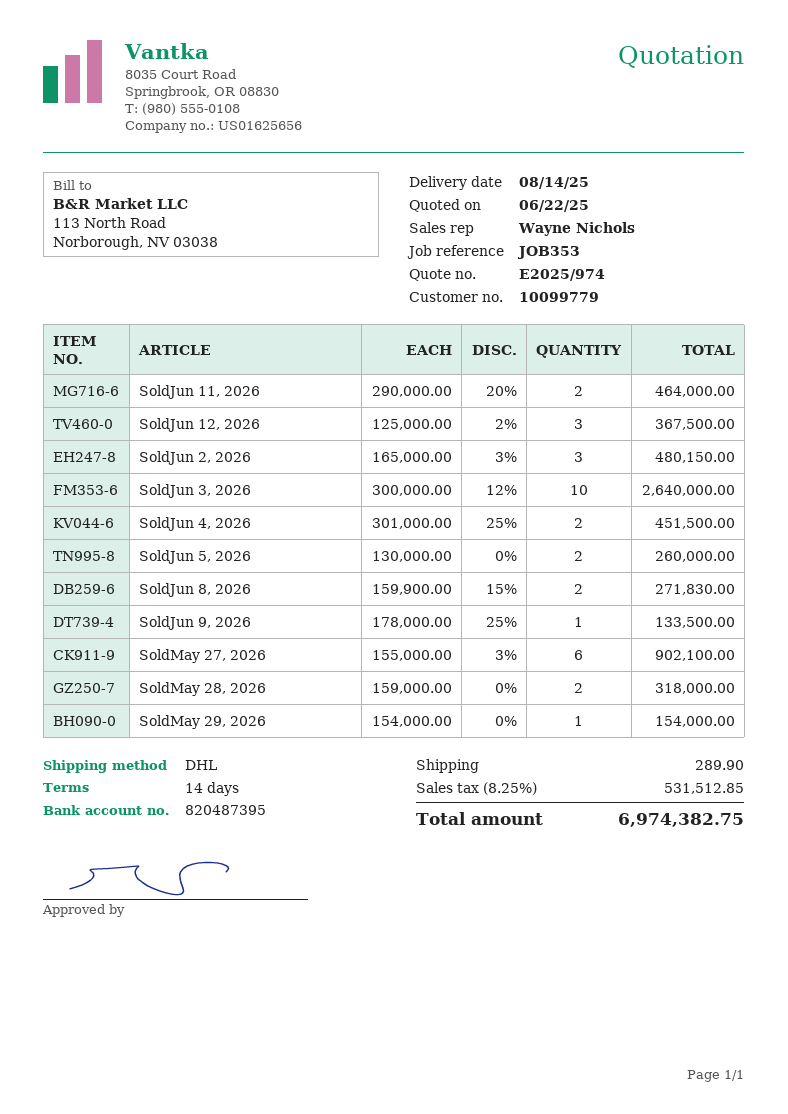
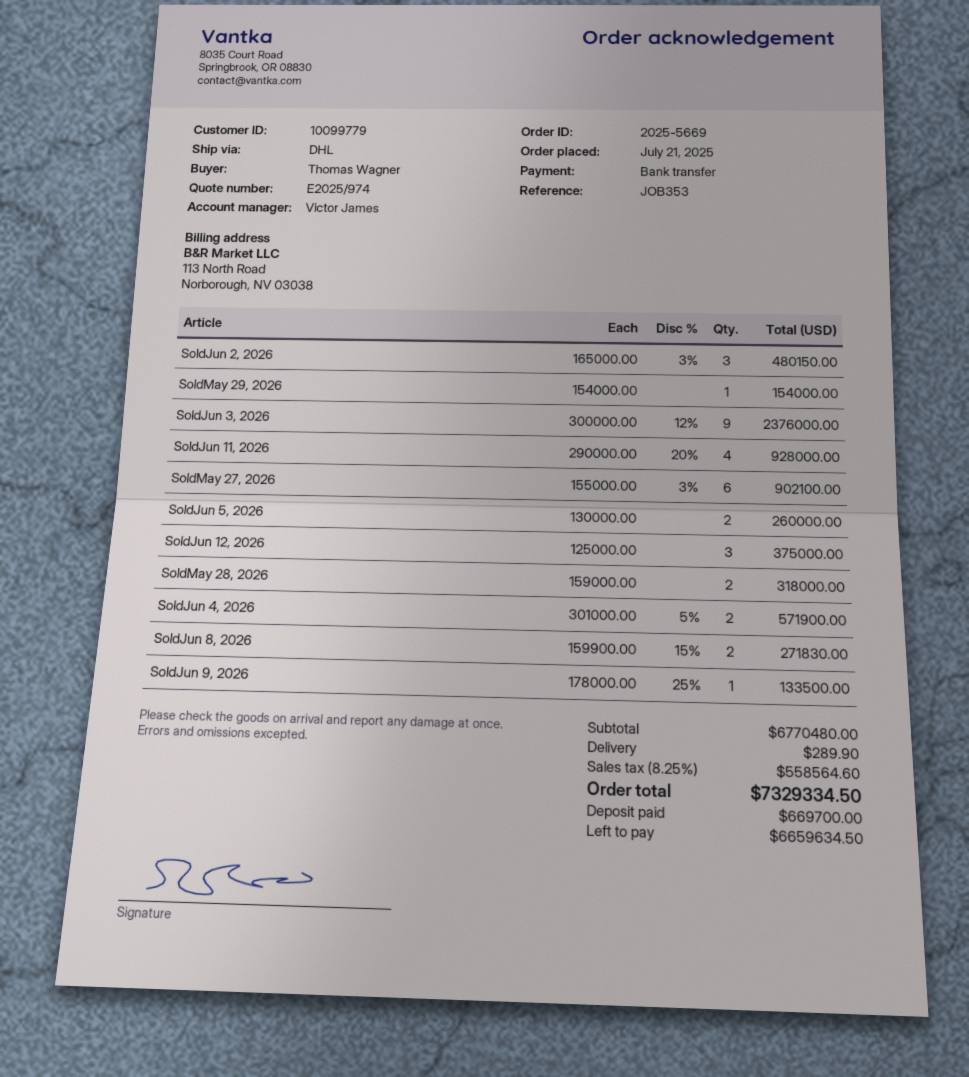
sales rep: Wayne Nichols -> Victor James
SoldJun 11, 2026: 2 x 290000.00 - 20% = 464000.00 -> 4 x 290000.00 - 20% = 928000.00
SoldJun 12, 2026: 3 x 125000.00 - 2% = 367500.00 -> 3 x 125000.00 = 375000.00
SoldJun 3, 2026: 10 x 300000.00 - 12% = 2640000.00 -> 9 x 300000.00 - 12% = 2376000.00
SoldJun 4, 2026: 2 x 301000.00 - 25% = 451500.00 -> 2 x 301000.00 - 5% = 571900.00
tax: 8.25% = 531512.85 -> 8.25% = 558564.60
total: 6974382.75 -> 7329334.50

